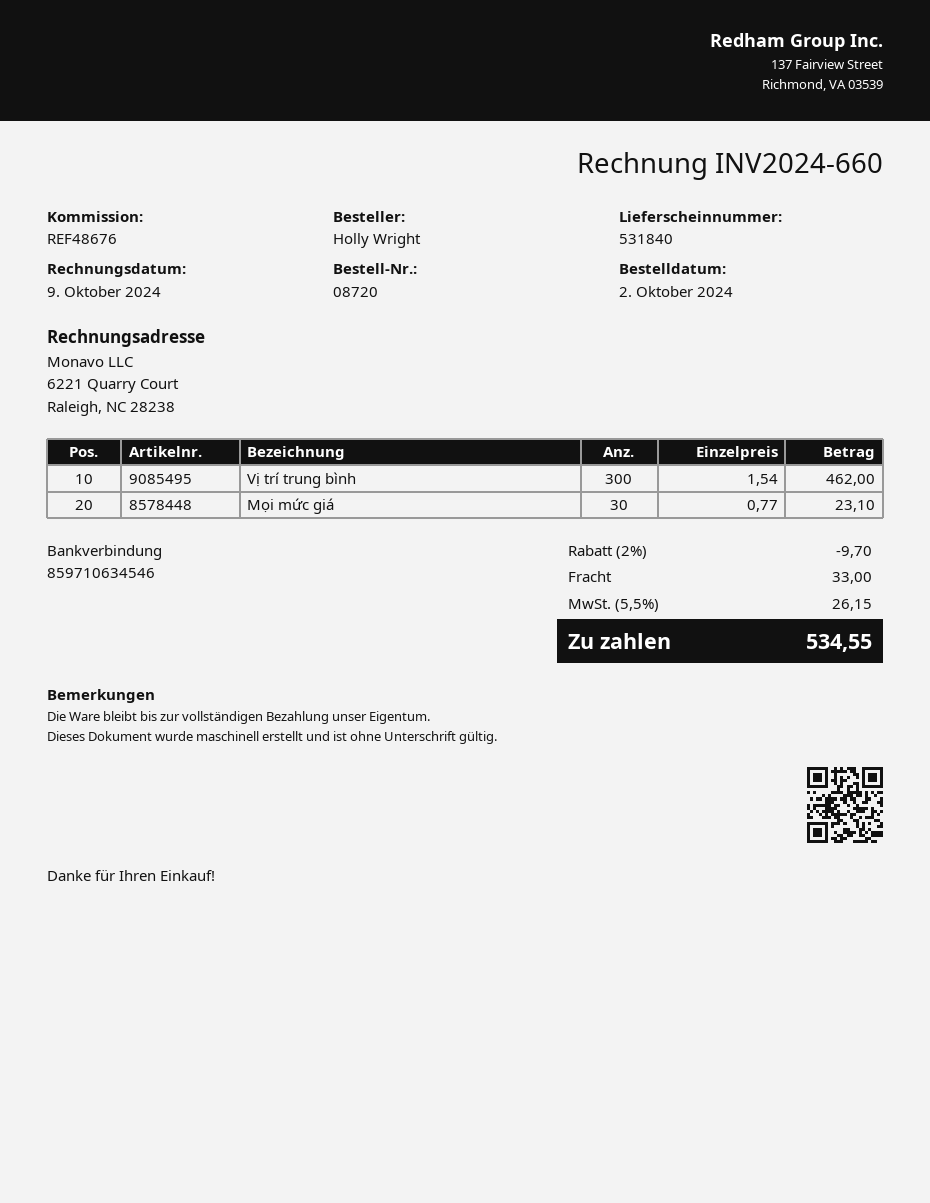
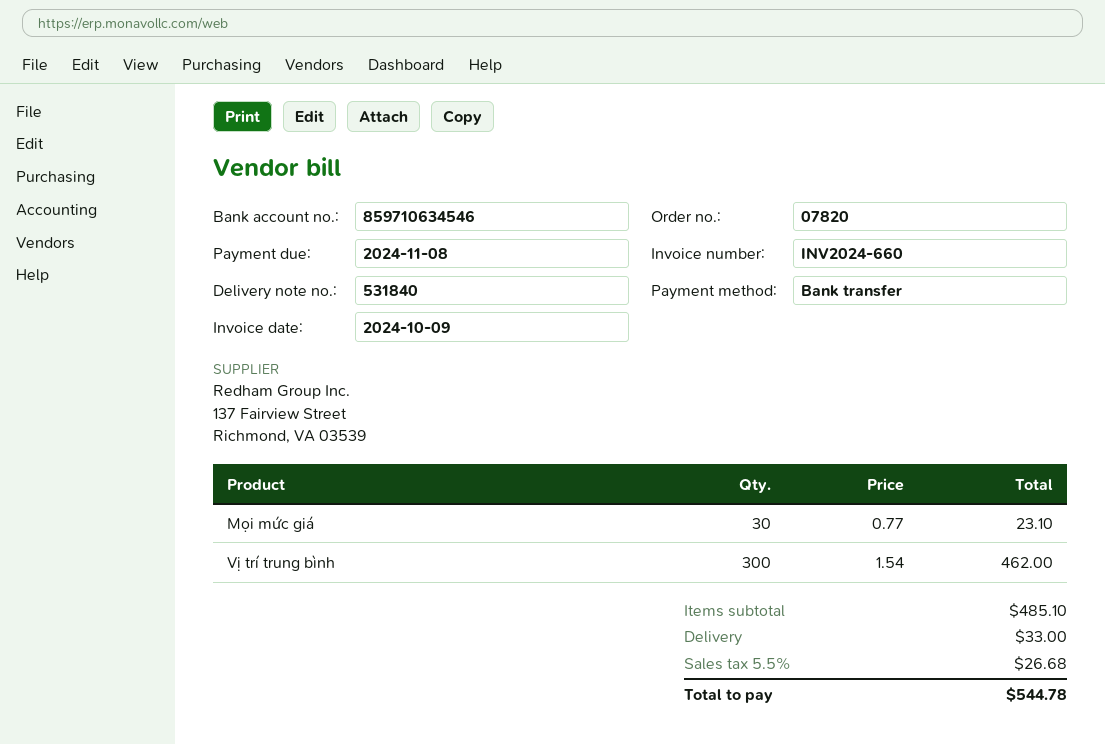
order number: 08720 -> 07820
discount: 2% = 9.70 -> none
tax: 5.5% = 26.15 -> 5.5% = 26.68
total: 534.55 -> 544.78

